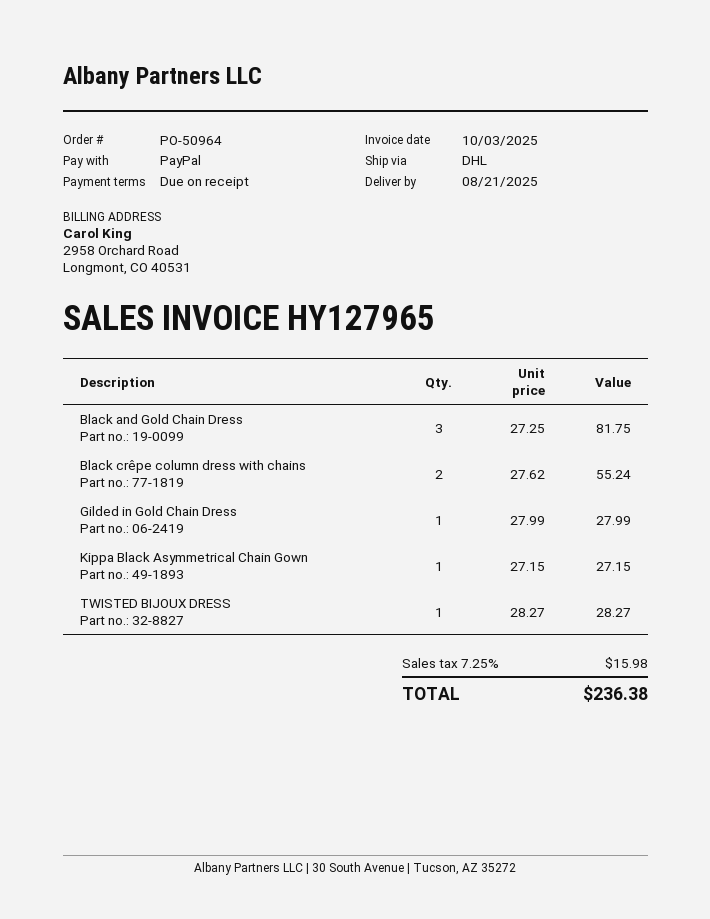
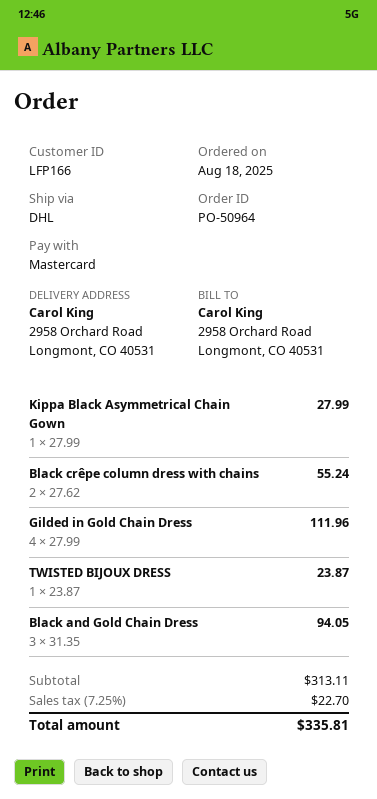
payment method: PayPal -> Mastercard
Black and Gold Chain Dress: 3 x 27.25 = 81.75 -> 3 x 31.35 = 94.05
Gilded in Gold Chain Dress: 1 x 27.99 = 27.99 -> 4 x 27.99 = 111.96
Kippa Black Asymmetrical Chain Gown: 1 x 27.15 = 27.15 -> 1 x 27.99 = 27.99
TWISTED BIJOUX DRESS: 1 x 28.27 = 28.27 -> 1 x 23.87 = 23.87
tax: 7.25% = 15.98 -> 7.25% = 22.70
total: 236.38 -> 335.81

